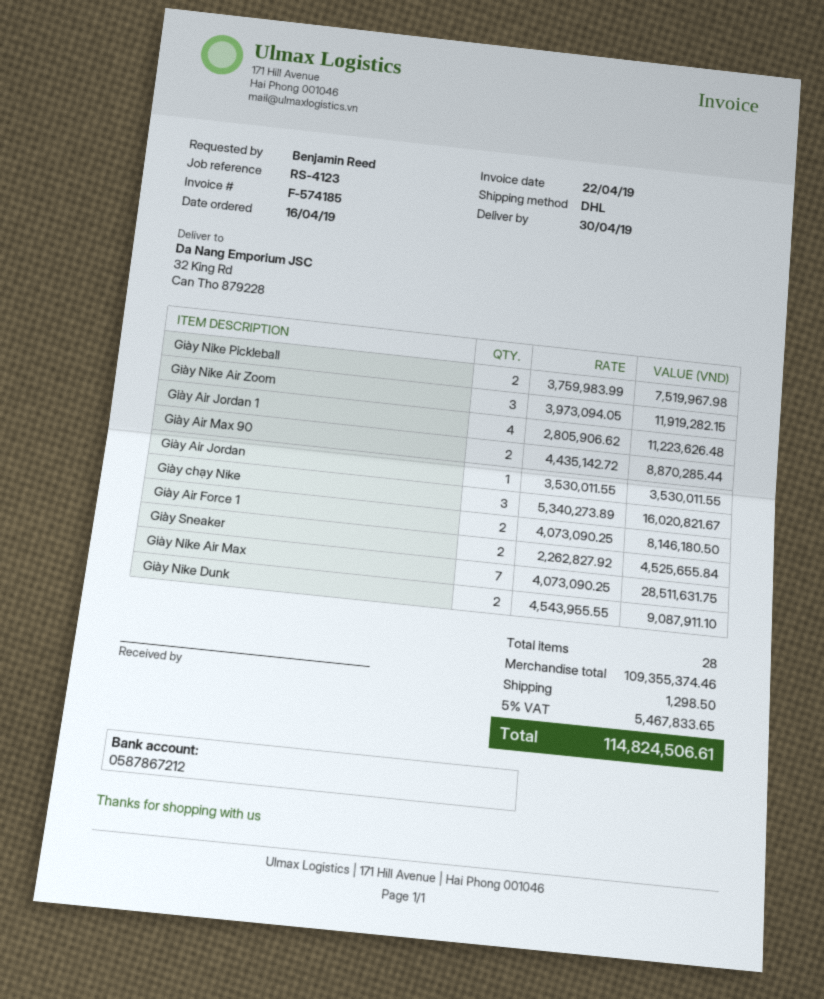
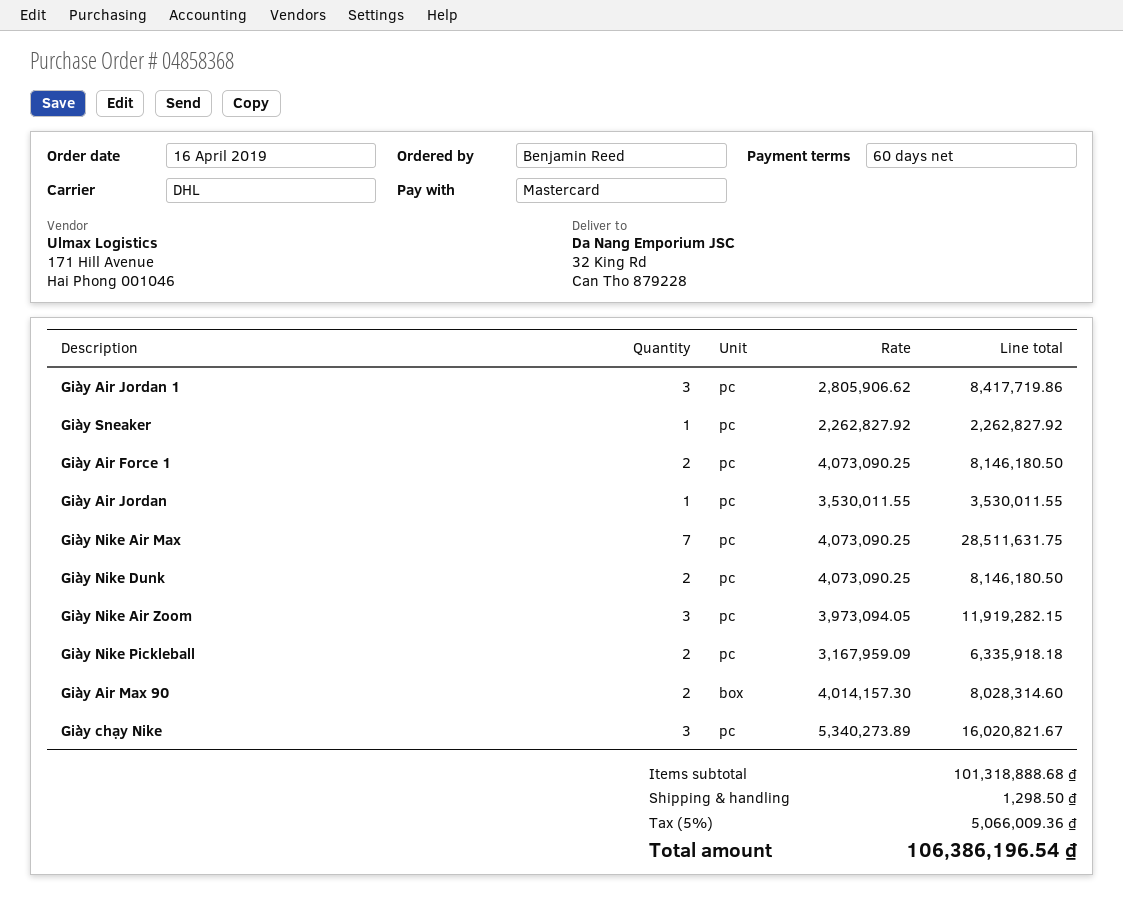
Giày Nike Pickleball: 2 x 3759983.99 = 7519967.98 -> 2 x 3167959.09 = 6335918.18
Giày Air Jordan 1: 4 x 2805906.62 = 11223626.48 -> 3 x 2805906.62 = 8417719.86
Giày Air Max 90: 2 x 4435142.72 = 8870285.44 -> 2 x 4014157.30 = 8028314.60
Giày Sneaker: 2 x 2262827.92 = 4525655.84 -> 1 x 2262827.92 = 2262827.92
Giày Nike Dunk: 2 x 4543955.55 = 9087911.10 -> 2 x 4073090.25 = 8146180.50
subtotal: 109355374.46 -> 101318888.68
tax: 5% = 5467833.65 -> 5% = 5066009.36
total: 114824506.61 -> 106386196.54

